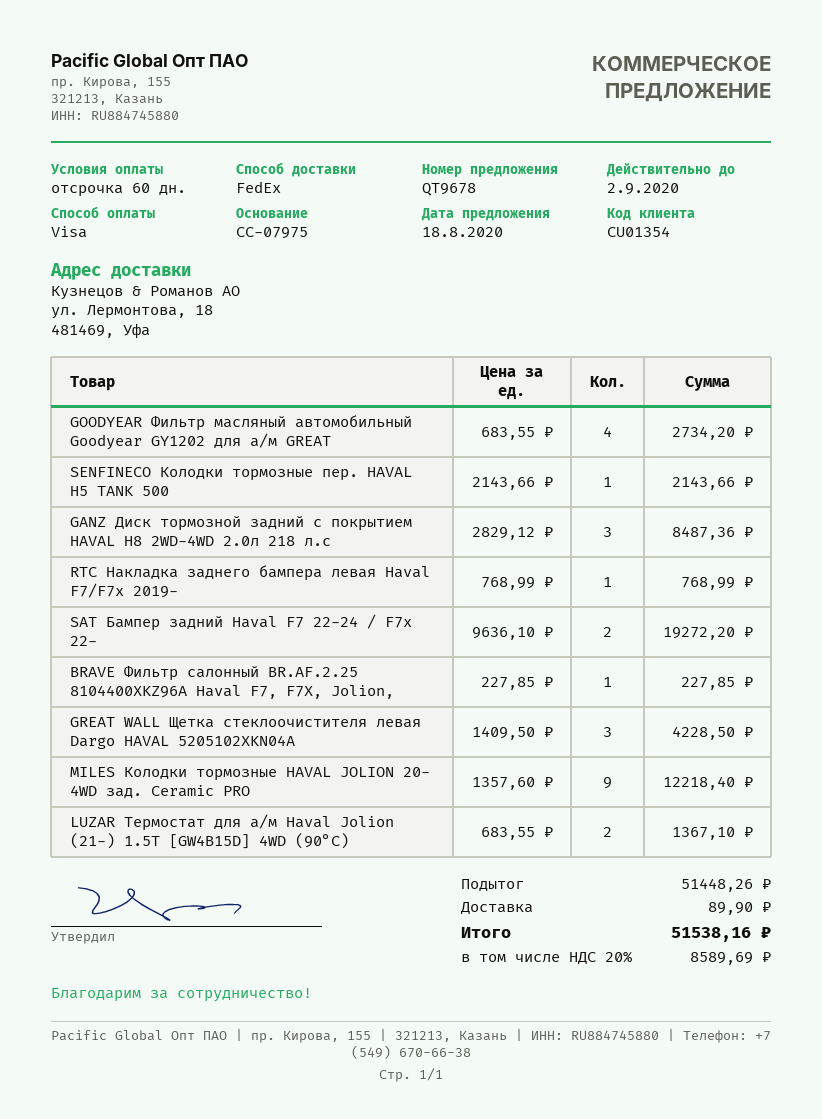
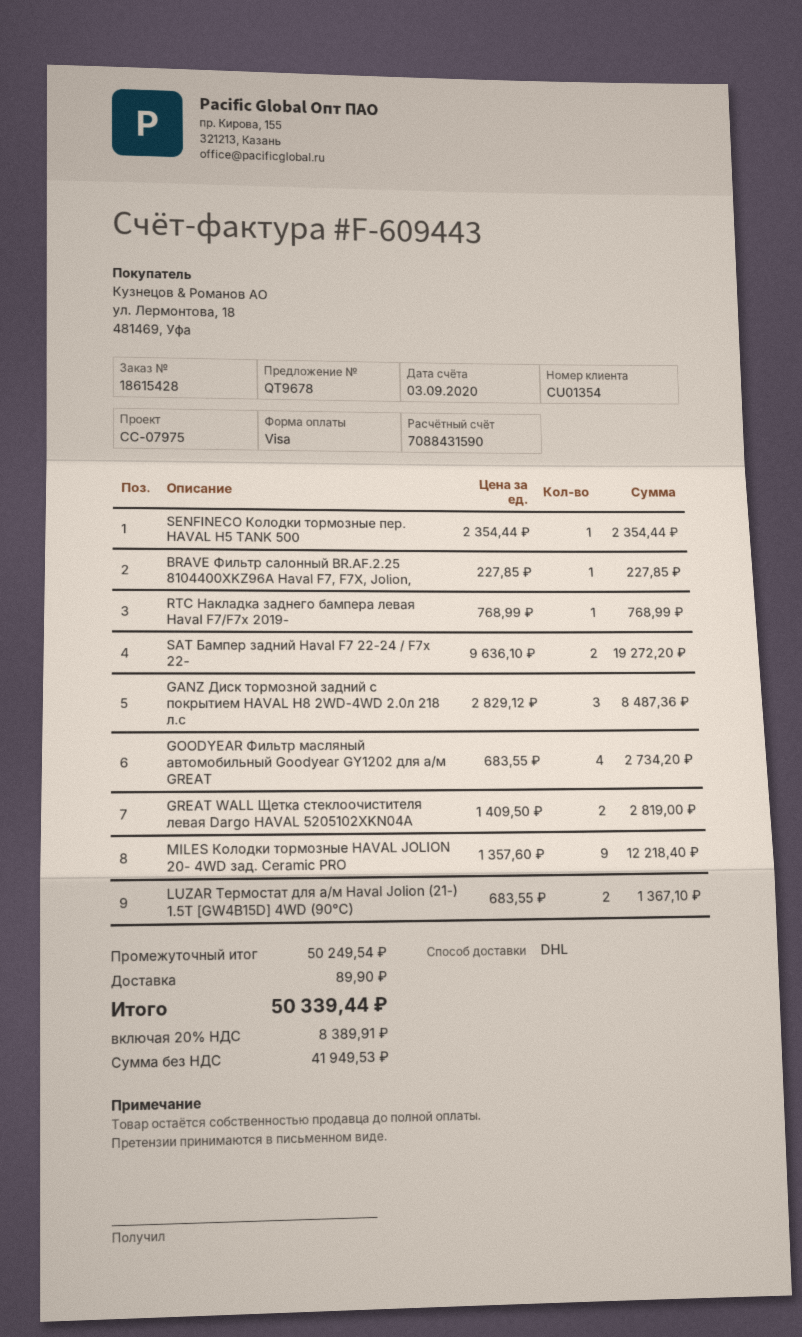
shipping method: FedEx -> DHL
SENFINECO Колодки тормозные пер. HAVAL H5 TANK 500: 1 x 2143.66 = 2143.66 -> 1 x 2354.44 = 2354.44
GREAT WALL Щетка стеклоочистителя левая Dargo HAVAL 5205102XKN04A: 3 x 1409.50 = 4228.50 -> 2 x 1409.50 = 2819.00
subtotal: 51448.26 -> 50249.54
tax: 20% = 8589.69 -> 20% = 8389.91
total: 51538.16 -> 50339.44

